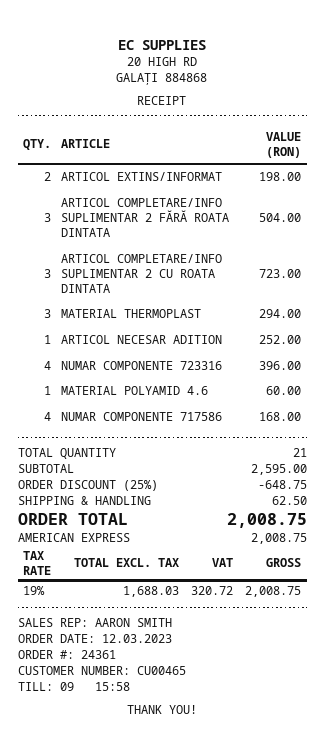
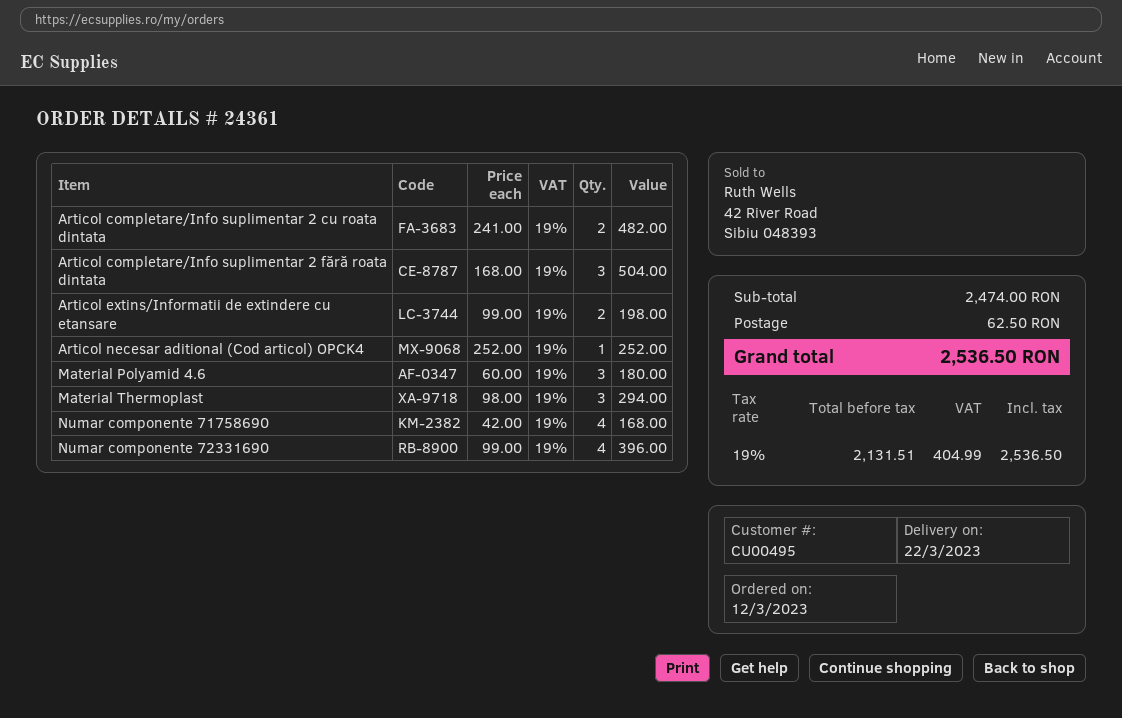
customer number: CU00465 -> CU00495
ARTICOL COMPLETARE/INFO SUPLIMENTAR 2 CU ROATA DINTATA: 3 for 723.00 -> 2 for 482.00
MATERIAL POLYAMID 4.6: 1 for 60.00 -> 3 for 180.00
subtotal: 2595.00 -> 2474.00
discount: 25% = 648.75 -> none
net: 1688.03 -> 2131.51
tax: 19% = 320.72 -> 19% = 404.99
total: 2008.75 -> 2536.50

